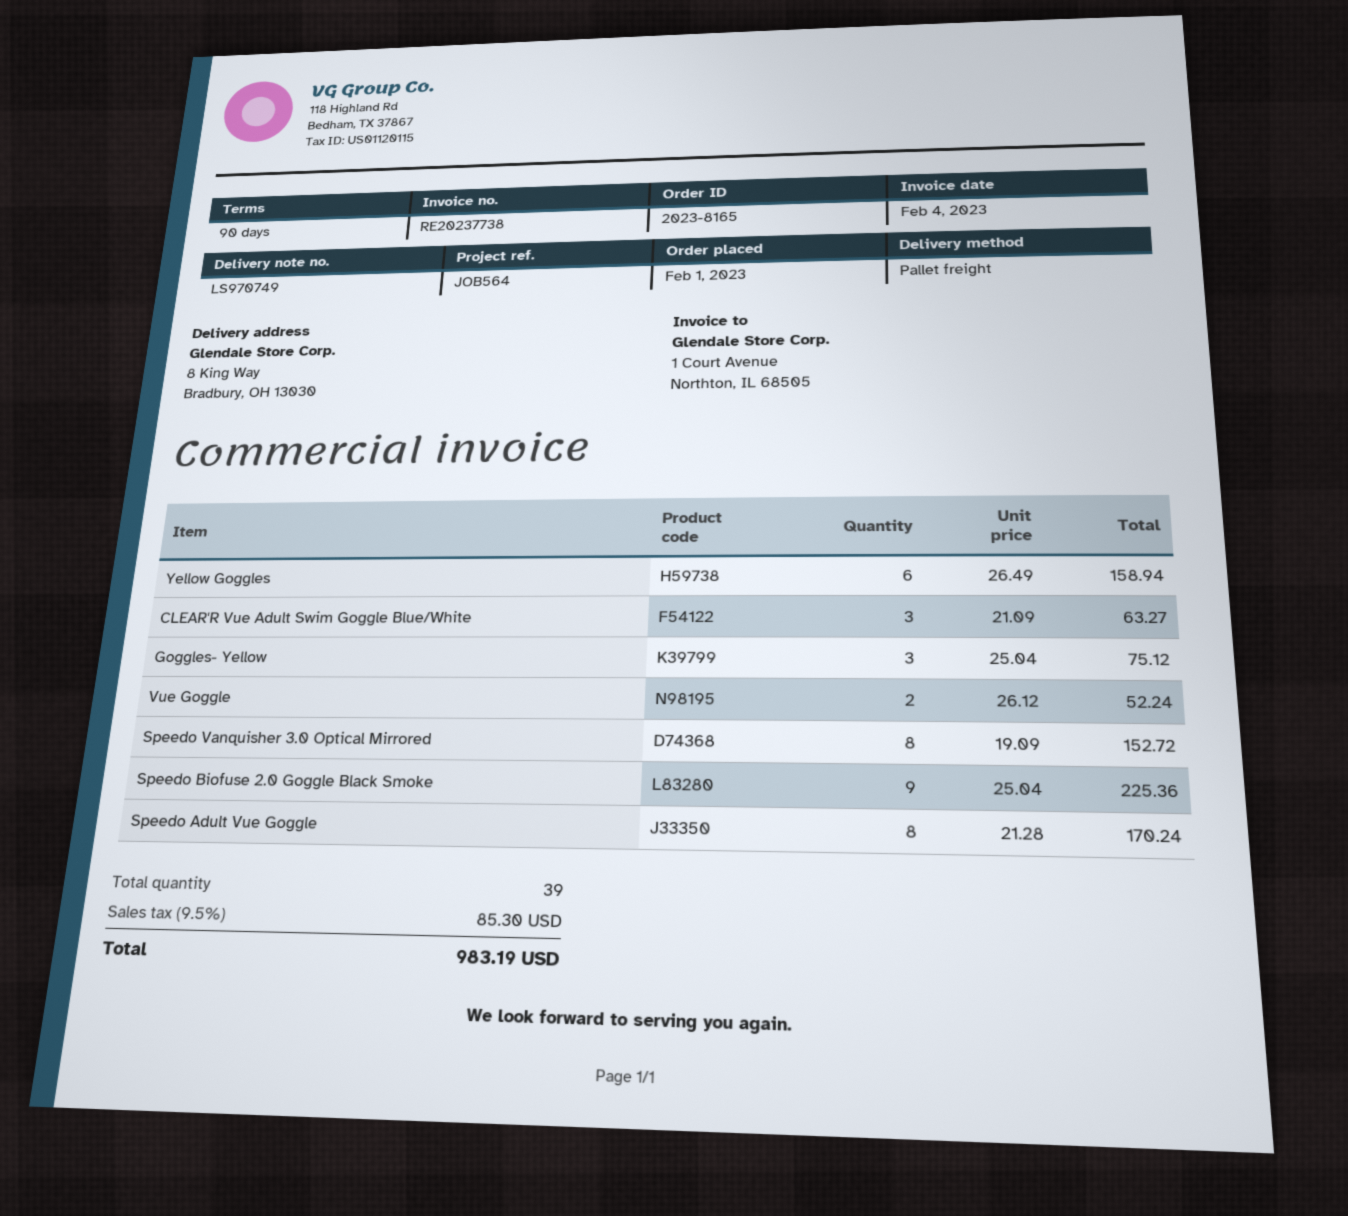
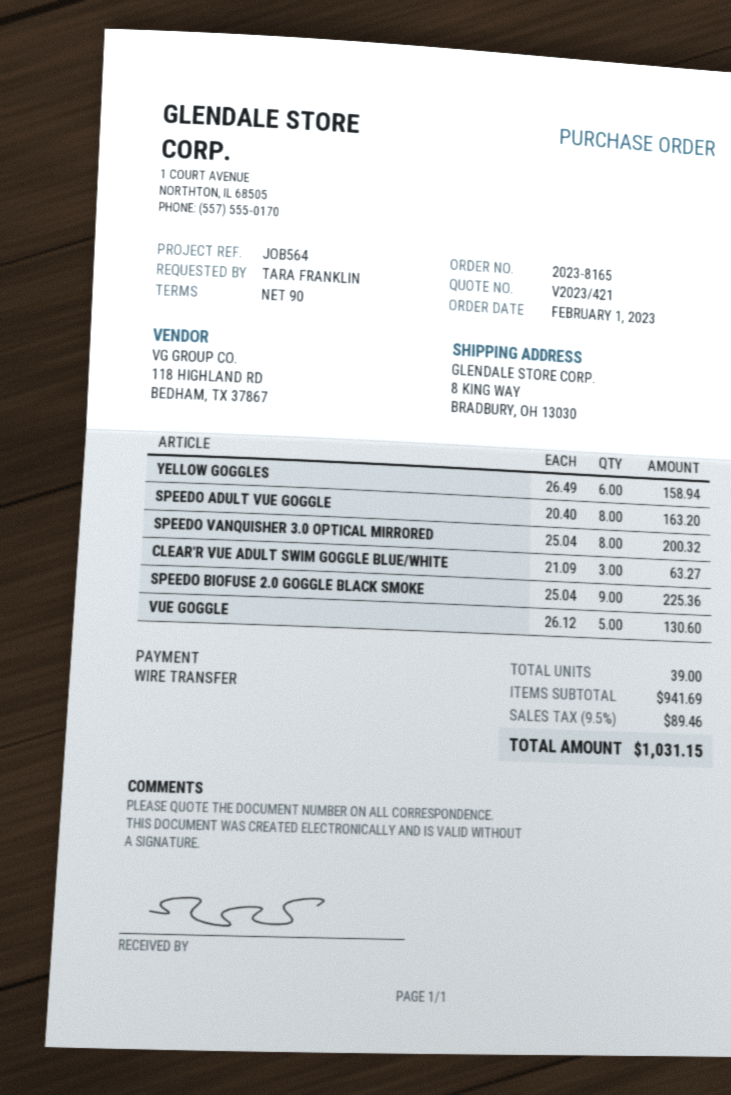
Goggles- Yellow: 3 x 25.04 = 75.12 -> none
Vue Goggle: 2 x 26.12 = 52.24 -> 5 x 26.12 = 130.60
Speedo Vanquisher 3.0 Optical Mirrored: 8 x 19.09 = 152.72 -> 8 x 25.04 = 200.32
Speedo Adult Vue Goggle: 8 x 21.28 = 170.24 -> 8 x 20.40 = 163.20
tax: 9.5% = 85.30 -> 9.5% = 89.46
total: 983.19 -> 1031.15

